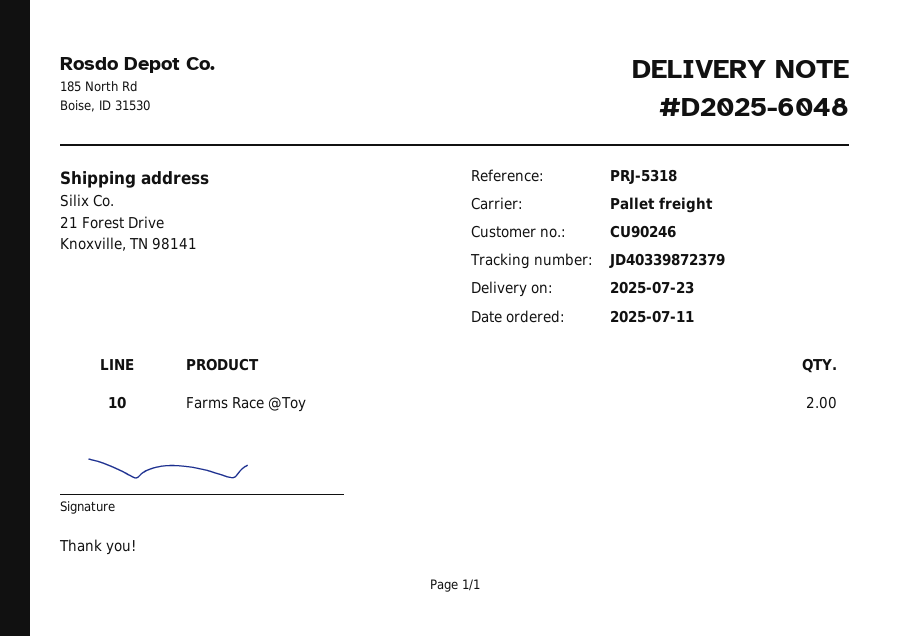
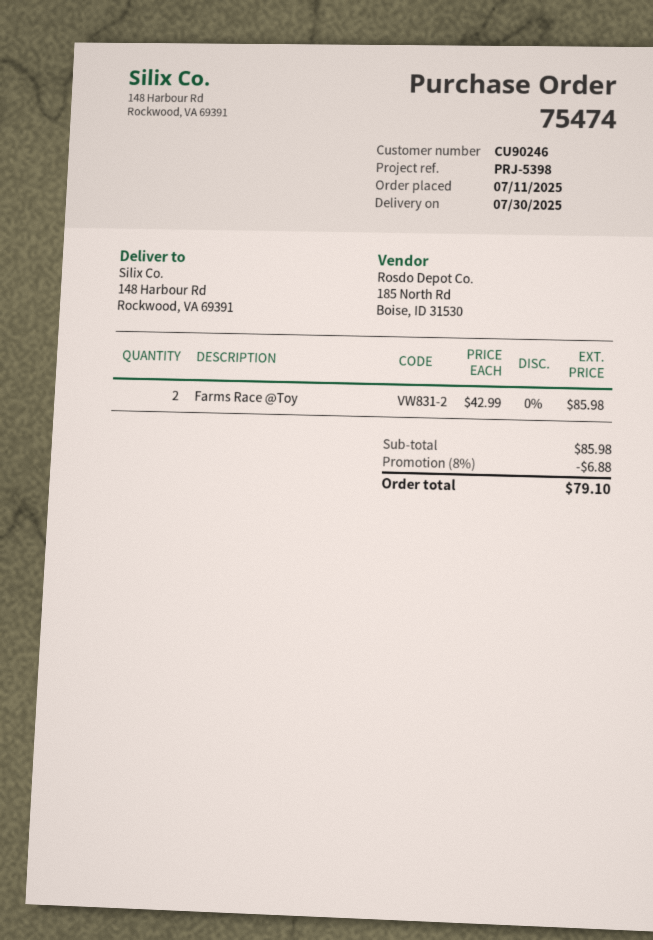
delivery date: 2025-07-23 -> 2025-07-30
reference: PRJ-5318 -> PRJ-5398
ship to: 21 Forest Drive, Knoxville, TN 98141 -> 148 Harbour Rd, Rockwood, VA 69391

